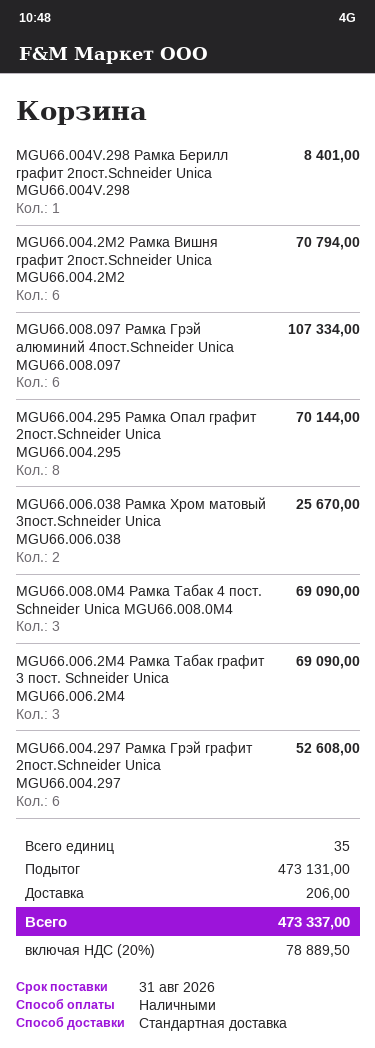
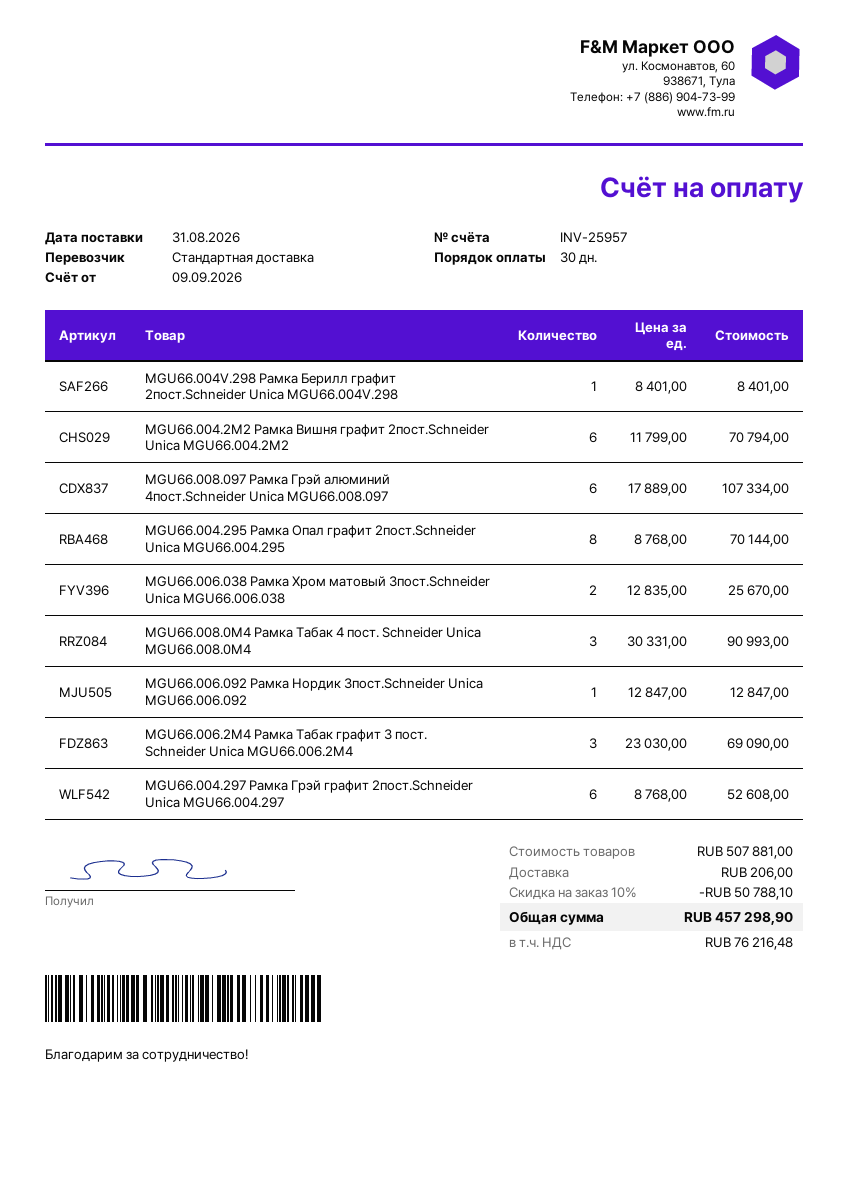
MGU66.008.0M4 Рамка Табак 4 пост. Schneider Unica MGU66.008.0M4: 3 for 69090.00 -> 3 for 90993.00
MGU66.006.092 Рамка Нордик 3пост.Schneider Unica MGU66.006.092: none -> 1 for 12847.00
subtotal: 473131.00 -> 507881.00
discount: none -> 10% = 50788.10
tax: 78889.50 -> 76216.48
total: 473337.00 -> 457298.90

